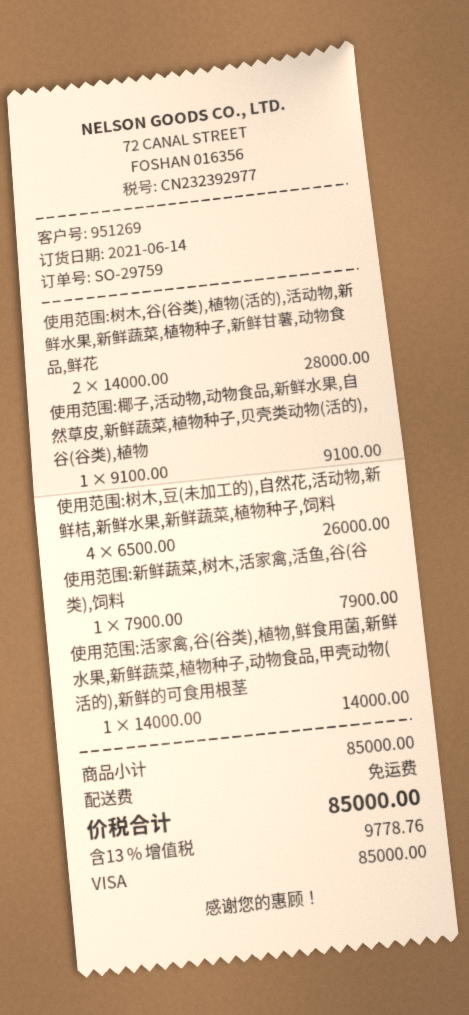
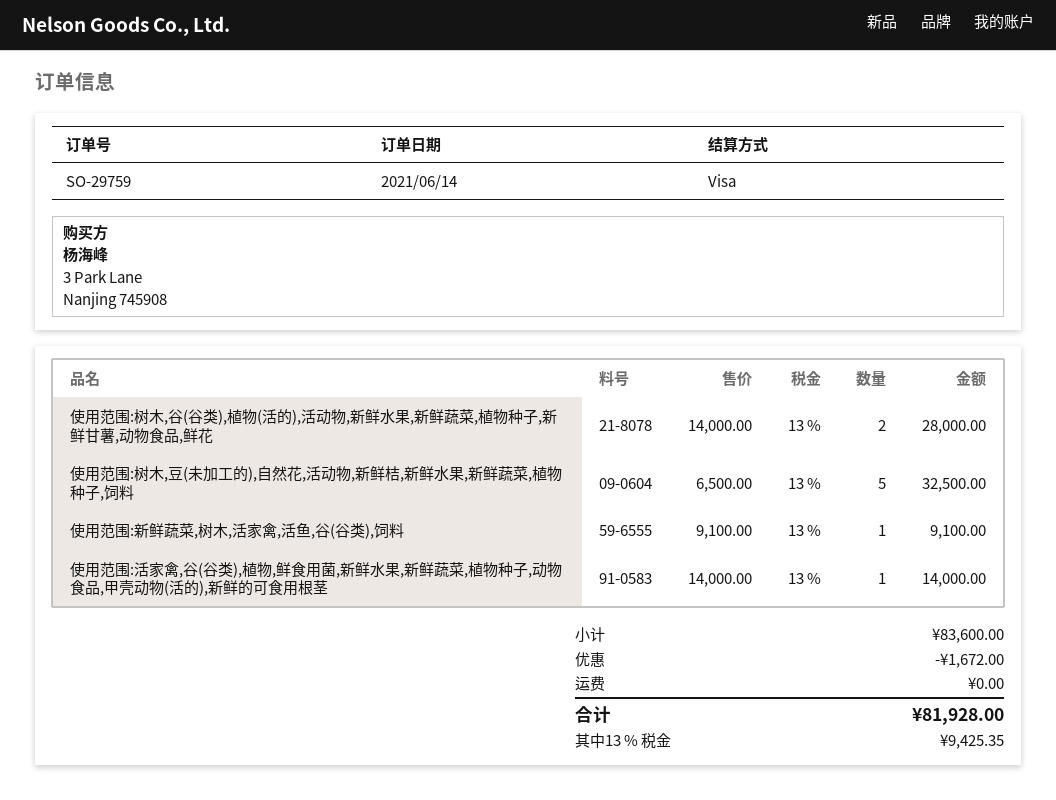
使用范围:椰子,活动物,动物食品,新鲜水果,自然草皮,新鲜蔬菜,植物种子,贝壳类动物(活的),谷(谷类),植物: 1 x 9100.00 = 9100.00 -> none
使用范围:树木,豆(未加工的),自然花,活动物,新鲜桔,新鲜水果,新鲜蔬菜,植物种子,饲料: 4 x 6500.00 = 26000.00 -> 5 x 6500.00 = 32500.00
使用范围:新鲜蔬菜,树木,活家禽,活鱼,谷(谷类),饲料: 1 x 7900.00 = 7900.00 -> 1 x 9100.00 = 9100.00
subtotal: 85000.00 -> 83600.00
discount: none -> 1672.00
tax: 13% = 9778.76 -> 13% = 9425.35
total: 85000.00 -> 81928.00

